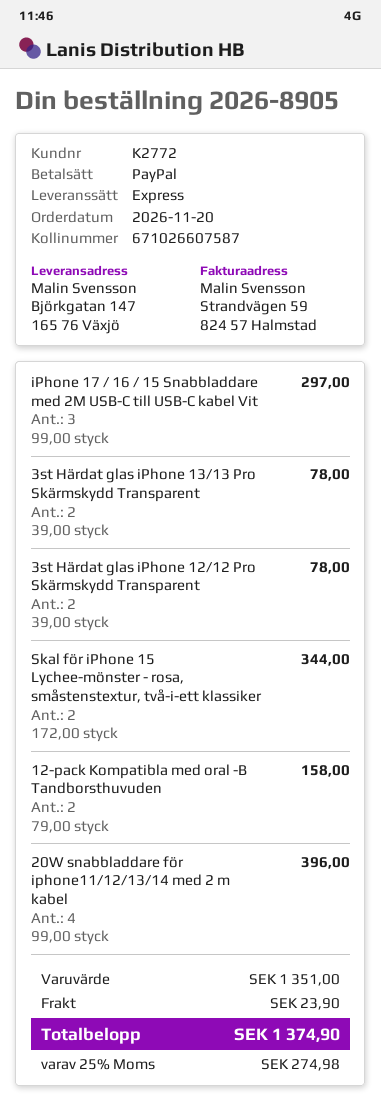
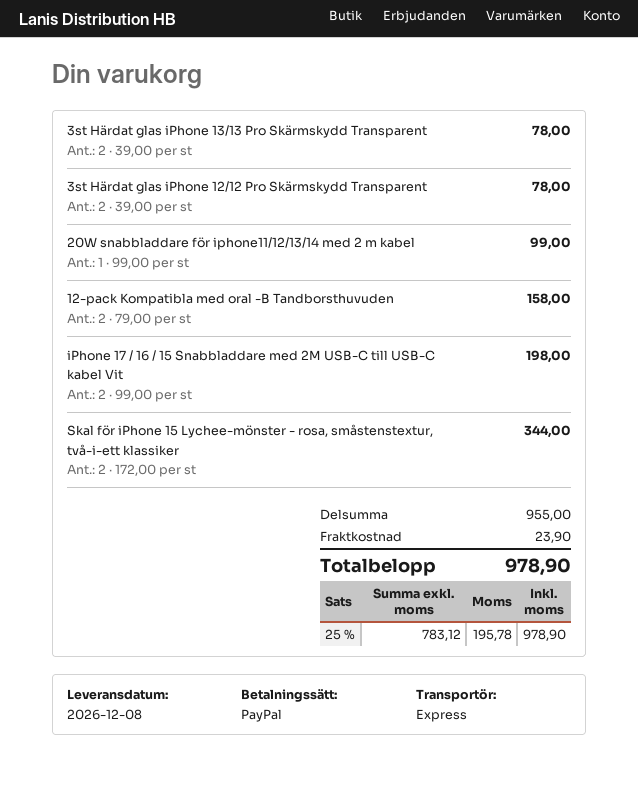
iPhone 17 / 16 / 15 Snabbladdare med 2M USB-C till USB-C kabel Vit: 3 x 99.00 = 297.00 -> 2 x 99.00 = 198.00
20W snabbladdare för iphone11/12/13/14 med 2 m kabel: 4 x 99.00 = 396.00 -> 1 x 99.00 = 99.00
subtotal: 1351.00 -> 955.00
tax: 25% = 274.98 -> 25% = 195.78
total: 1374.90 -> 978.90

